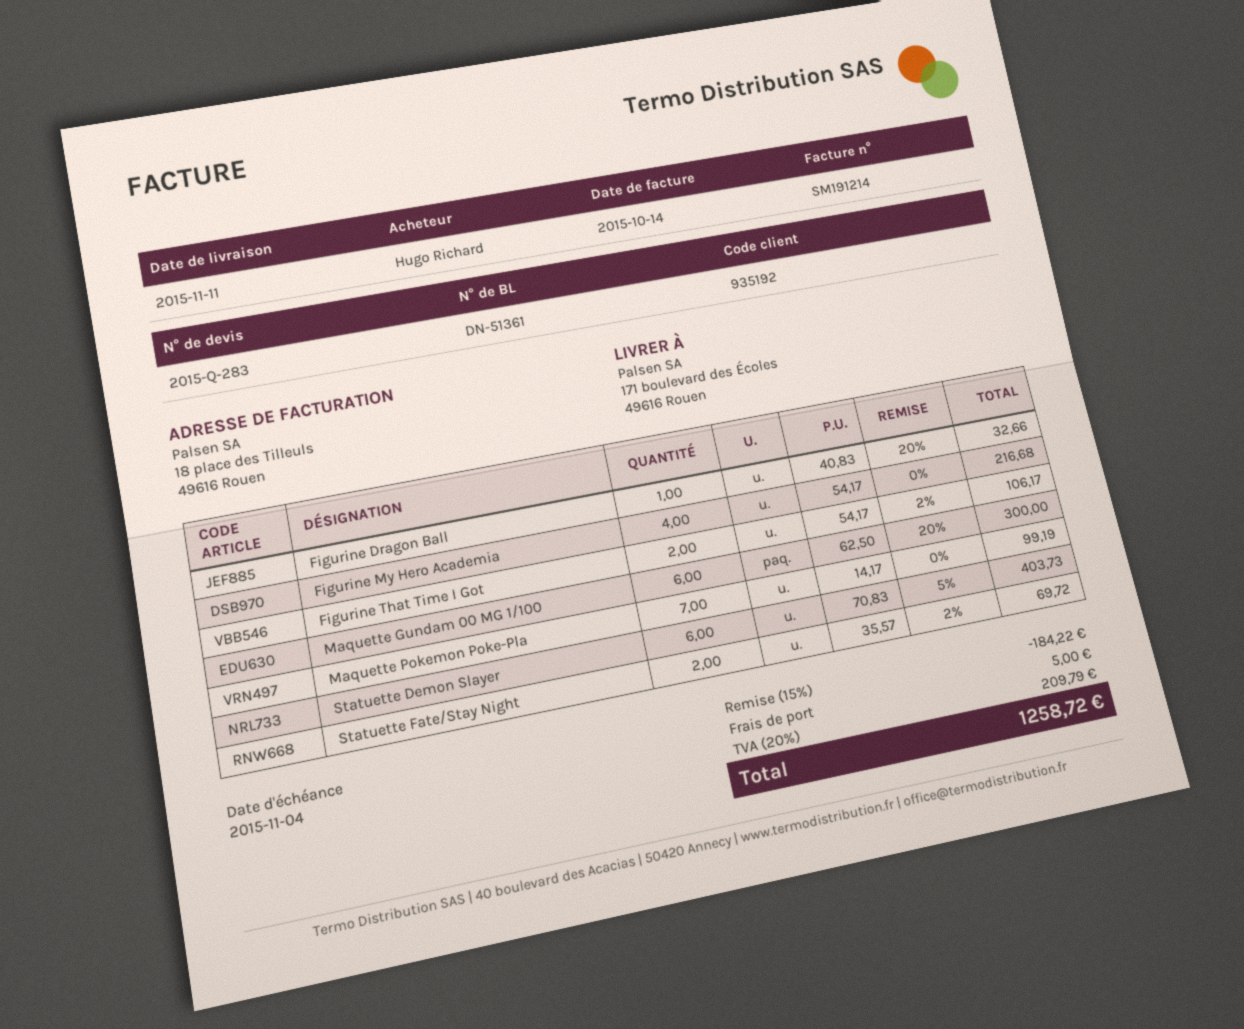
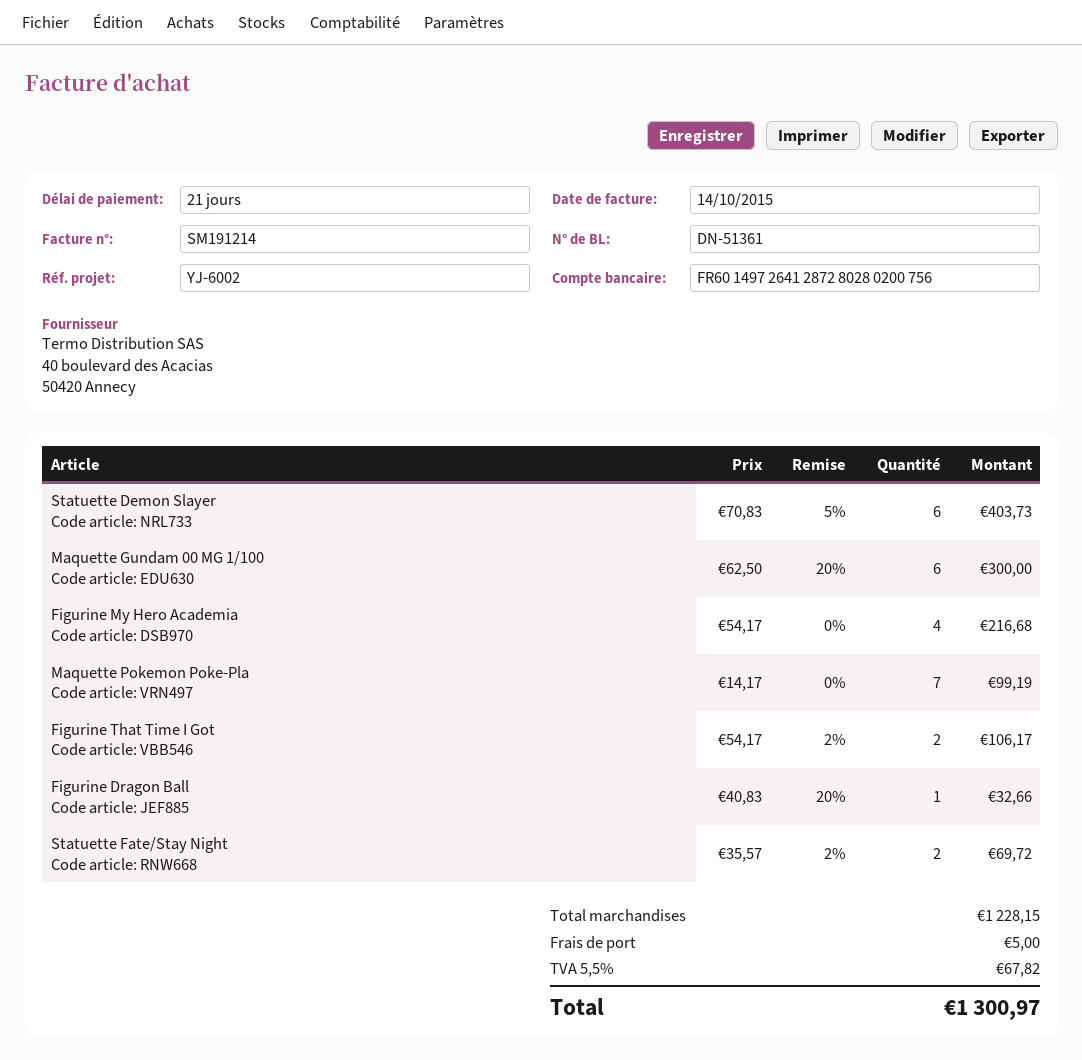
discount: 15% = 184.22 -> none
tax: 20% = 209.79 -> 5.5% = 67.82
total: 1258.72 -> 1300.97

